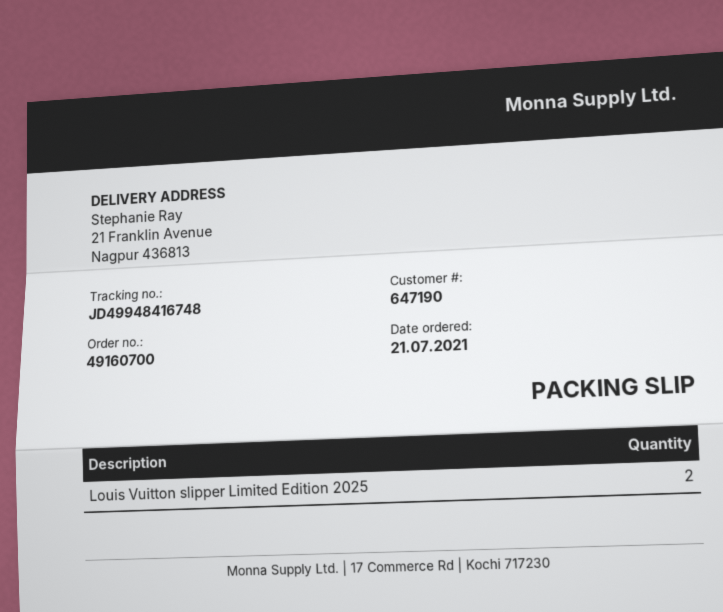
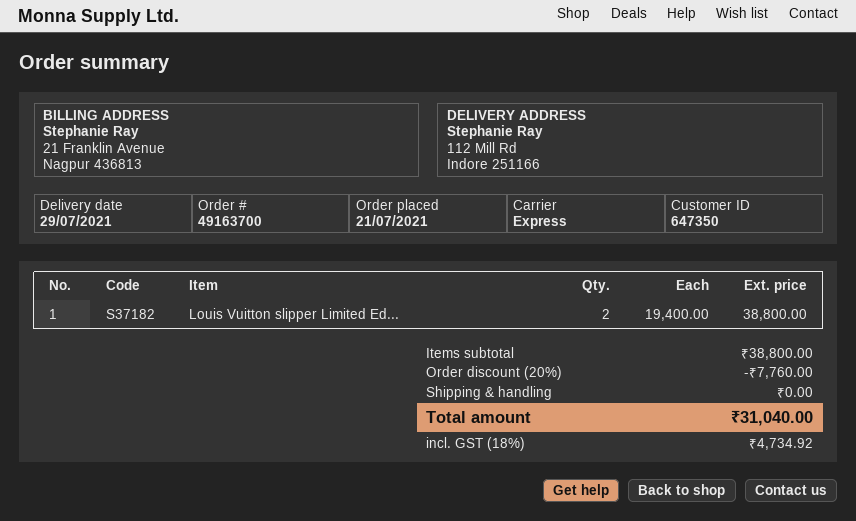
order number: 49160700 -> 49163700
customer number: 647190 -> 647350
ship to: 21 Franklin Avenue, Nagpur 436813 -> 112 Mill Rd, Indore 251166

